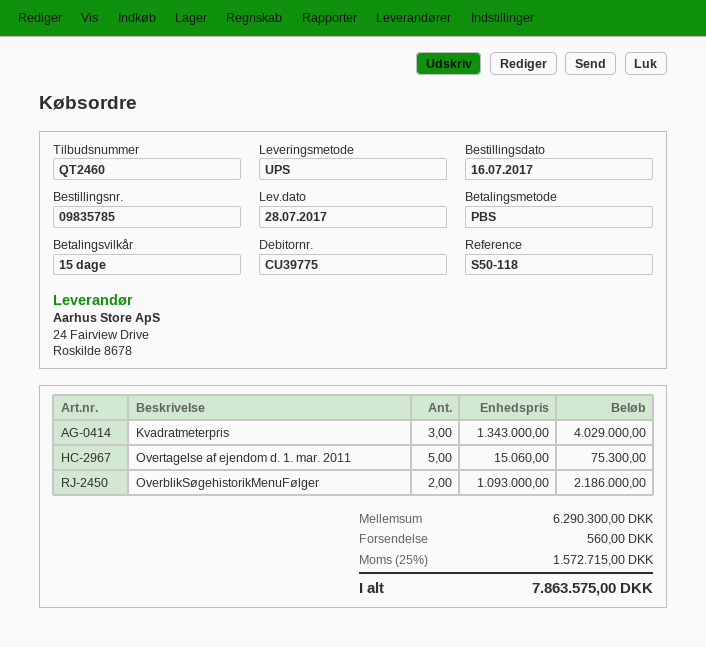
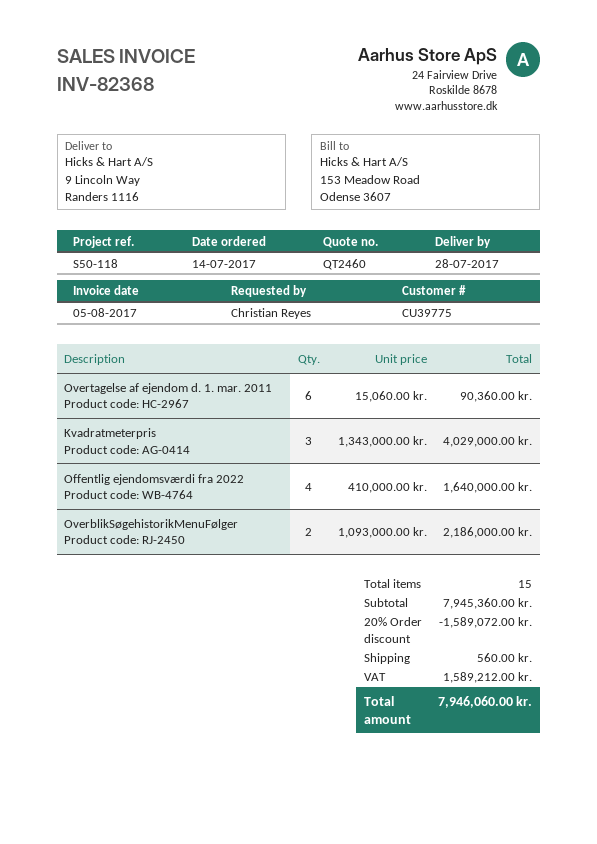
order date: 2017-07-16 -> 2017-07-14
Overtagelse af ejendom d. 1. mar. 2011: 5 x 15060.00 = 75300.00 -> 6 x 15060.00 = 90360.00
Offentlig ejendomsværdi fra 2022: none -> 4 x 410000.00 = 1640000.00
subtotal: 6290300.00 -> 7945360.00
discount: none -> 20% = 1589072.00
tax: 1572715.00 -> 1589212.00
total: 7863575.00 -> 7946060.00

